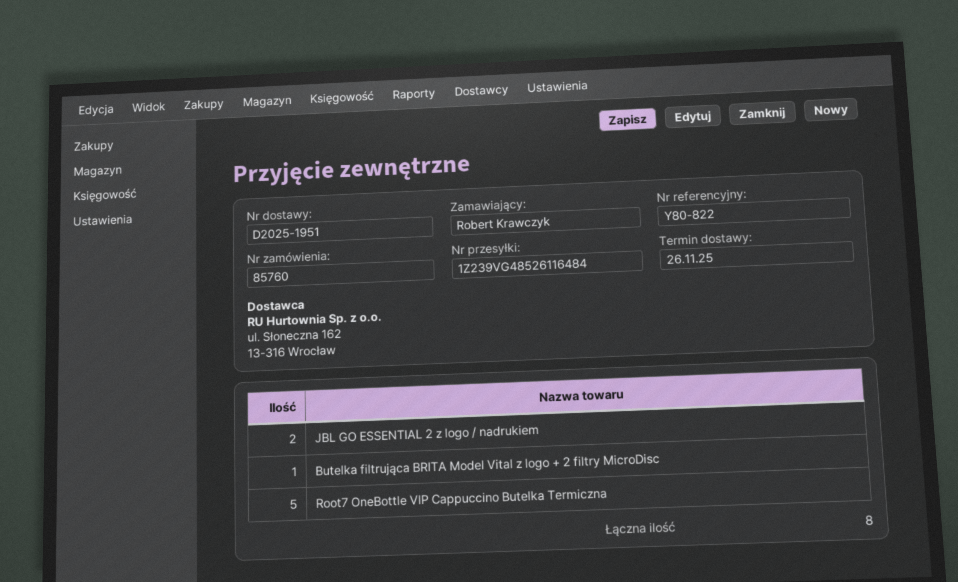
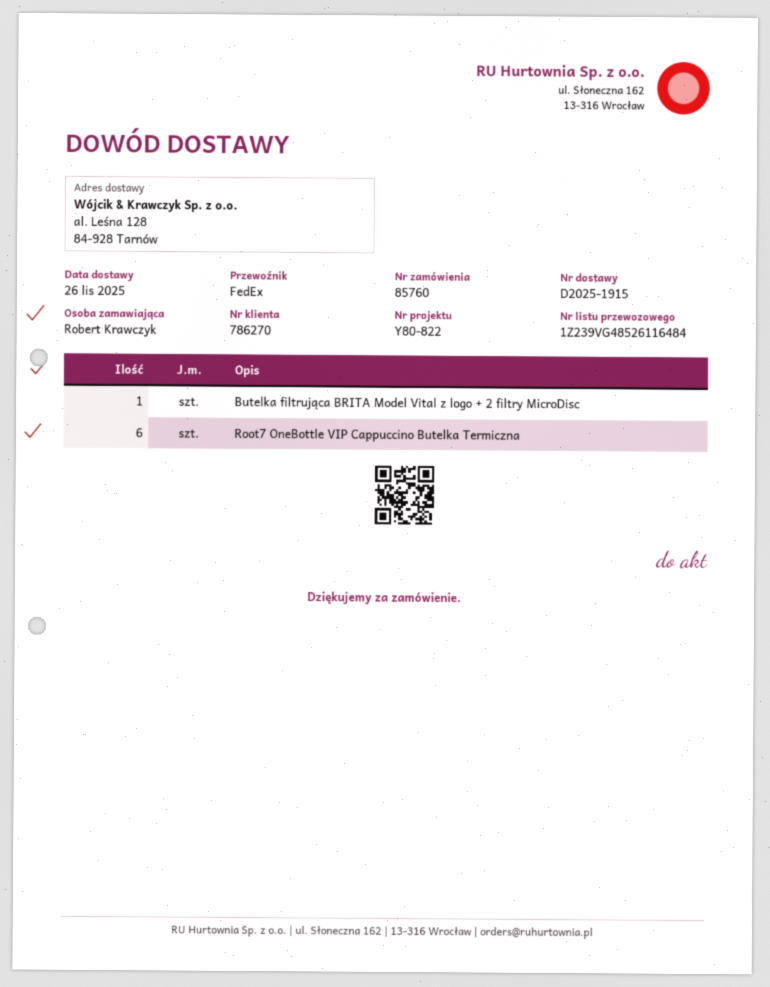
delivery note number: D2025-1951 -> D2025-1915
JBL GO ESSENTIAL 2 z logo / nadrukiem: 2 -> none
Root7 OneBottle VIP Cappuccino Butelka Termiczna: 5 -> 6

